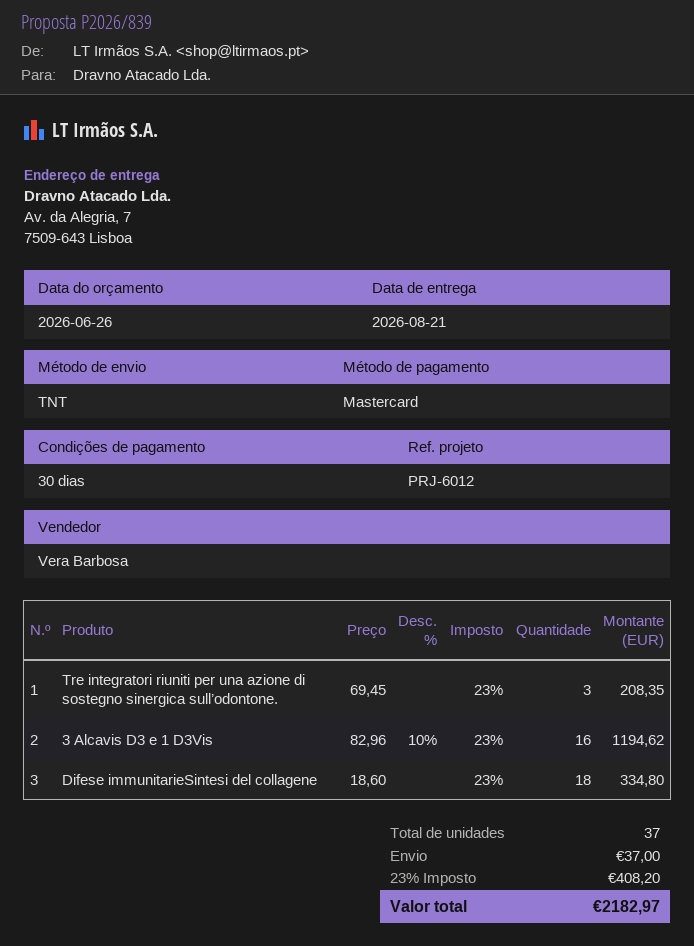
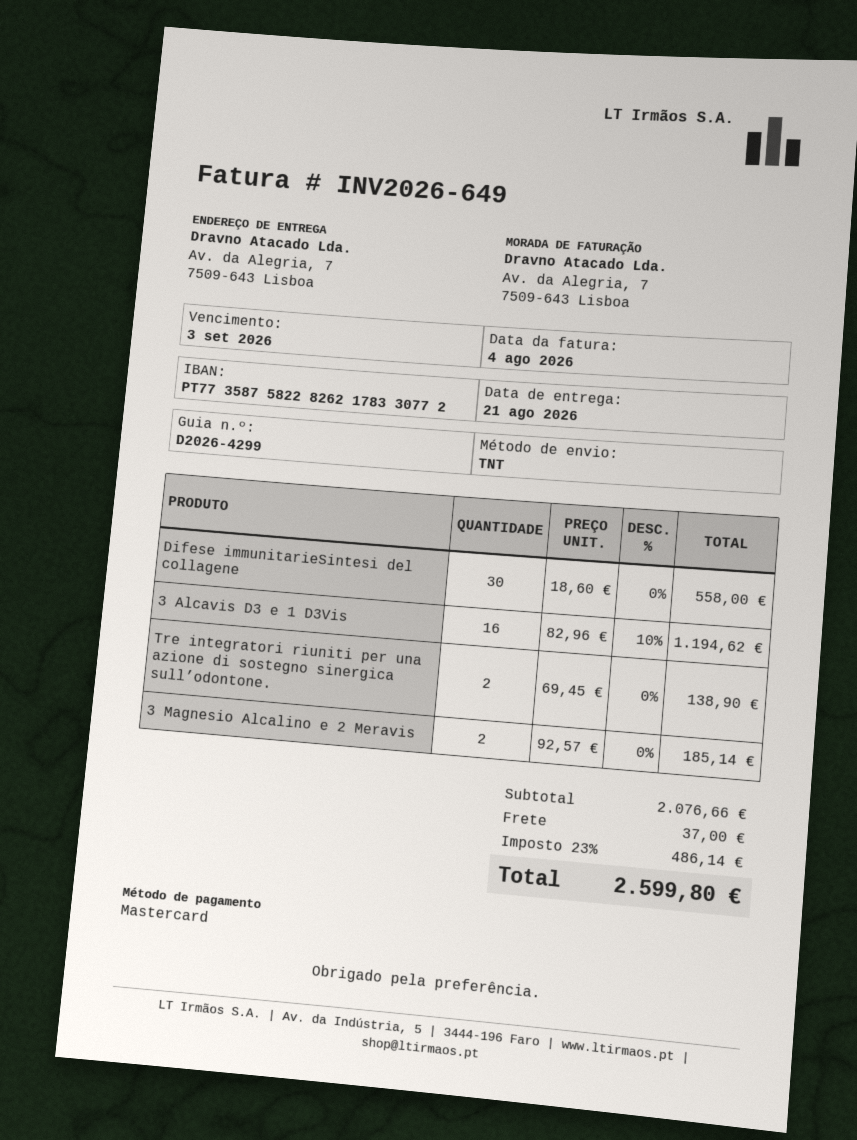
Tre integratori riuniti per una azione di sostegno sinergica sull’odontone.: 3 x 69.45 = 208.35 -> 2 x 69.45 = 138.90
Difese immunitarieSintesi del collagene: 18 x 18.60 = 334.80 -> 30 x 18.60 = 558.00
3 Magnesio Alcalino e 2 Meravis: none -> 2 x 92.57 = 185.14
tax: 23% = 408.20 -> 23% = 486.14
total: 2182.97 -> 2599.80

